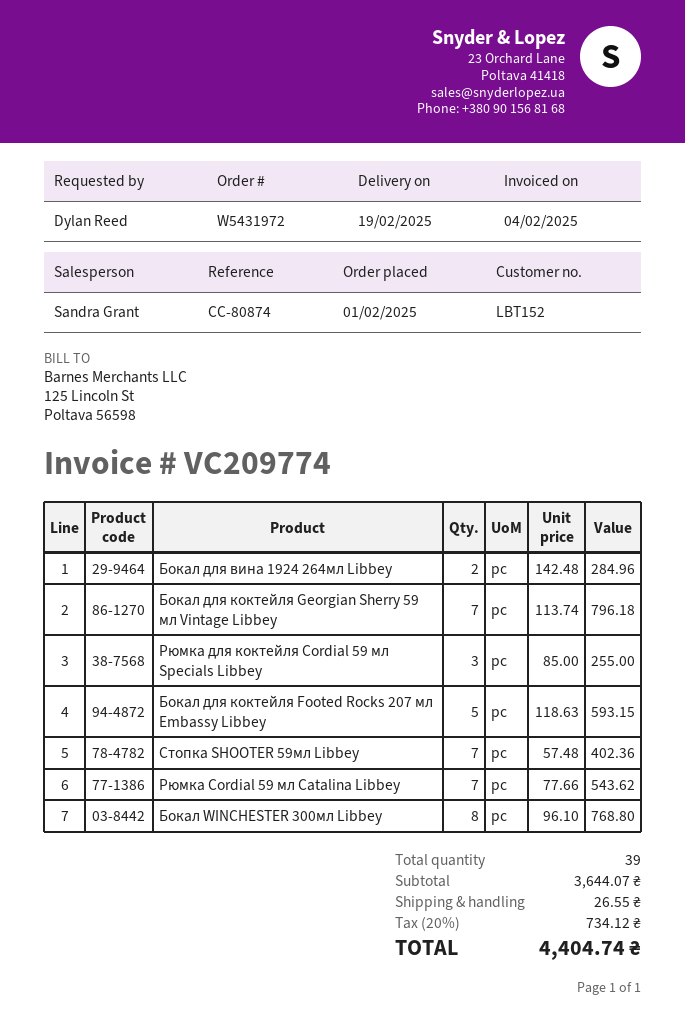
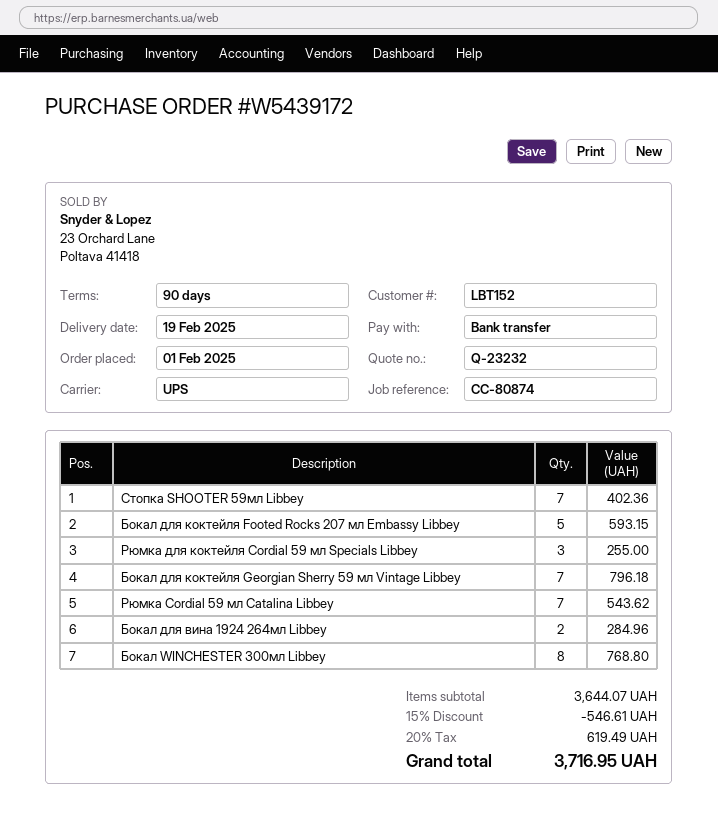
order number: W5431972 -> W5439172
discount: none -> 15% = 546.61
shipping: 26.55 -> none
tax: 20% = 734.12 -> 20% = 619.49
total: 4404.74 -> 3716.95

